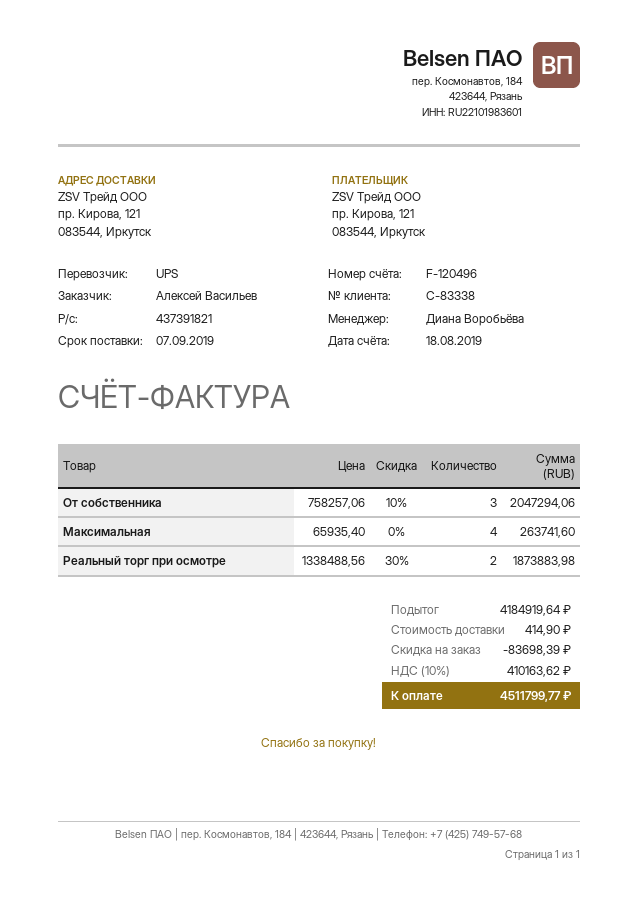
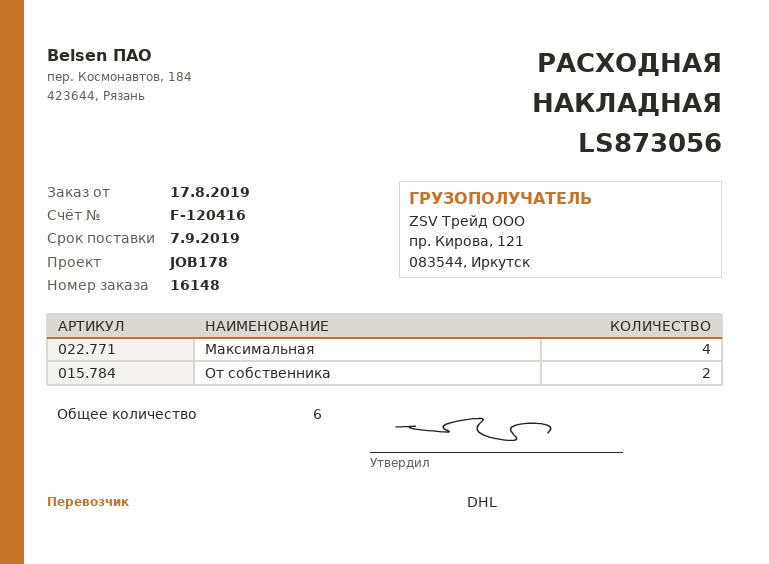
invoice number: F-120496 -> F-120416
shipping method: UPS -> DHL
От собственника: 3 -> 2
Реальный торг при осмотре: 2 -> none

